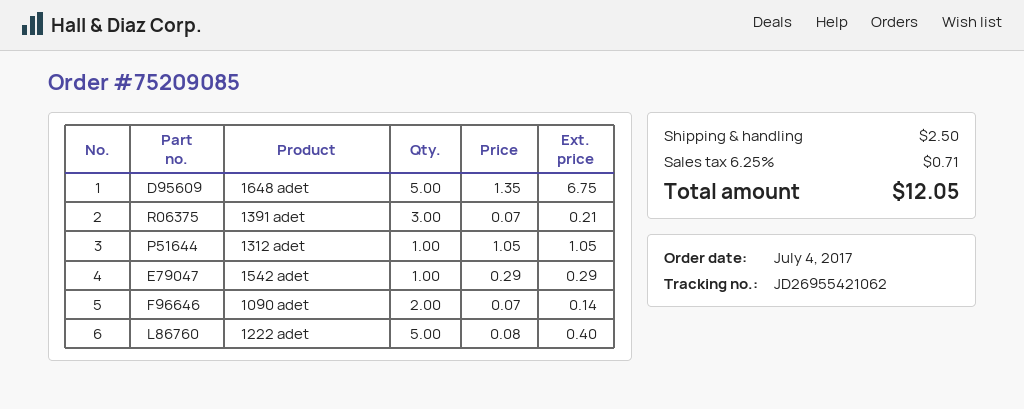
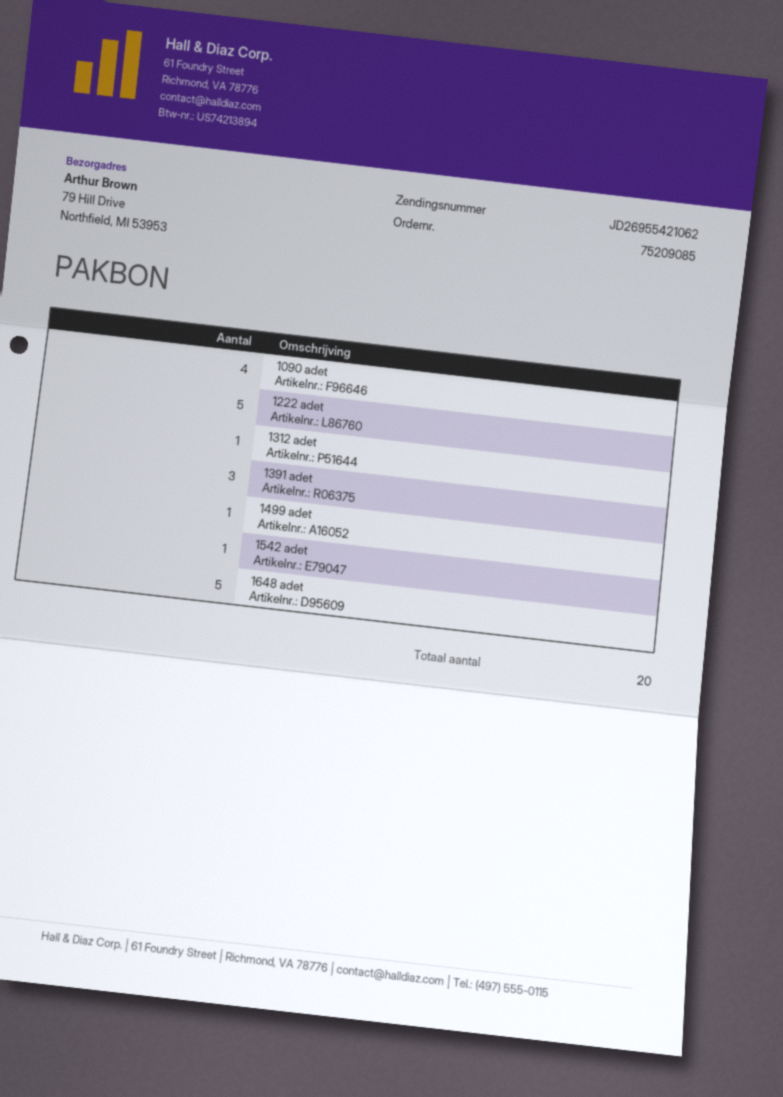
1090 adet: 2 -> 4
1499 adet: none -> 1

